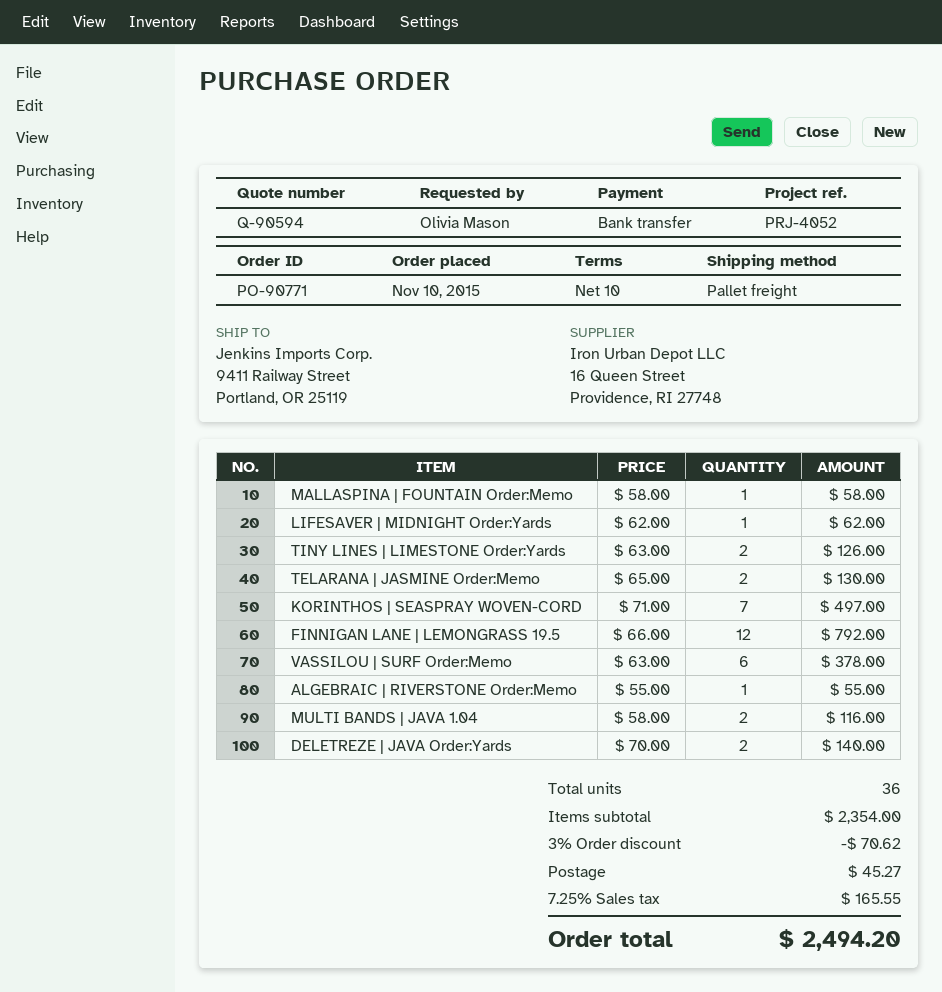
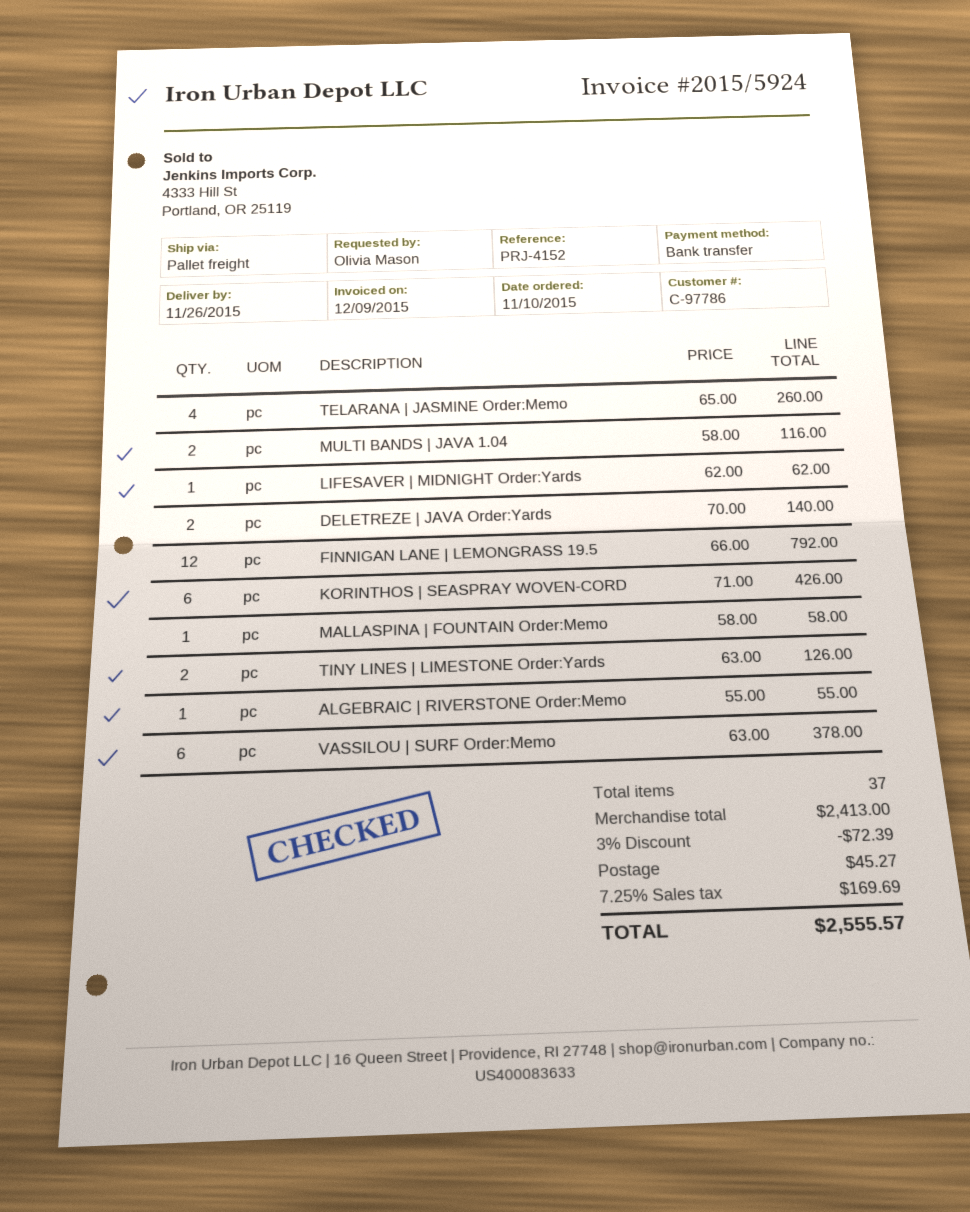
reference: PRJ-4052 -> PRJ-4152
TELARANA | JASMINE Order:Memo: 2 x 65.00 = 130.00 -> 4 x 65.00 = 260.00
KORINTHOS | SEASPRAY WOVEN-CORD: 7 x 71.00 = 497.00 -> 6 x 71.00 = 426.00
total quantity: 36 -> 37
subtotal: 2354.00 -> 2413.00
discount: 3% = 70.62 -> 3% = 72.39
tax: 7.25% = 165.55 -> 7.25% = 169.69
total: 2494.20 -> 2555.57

